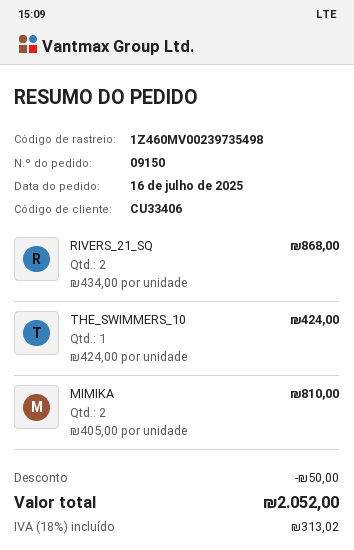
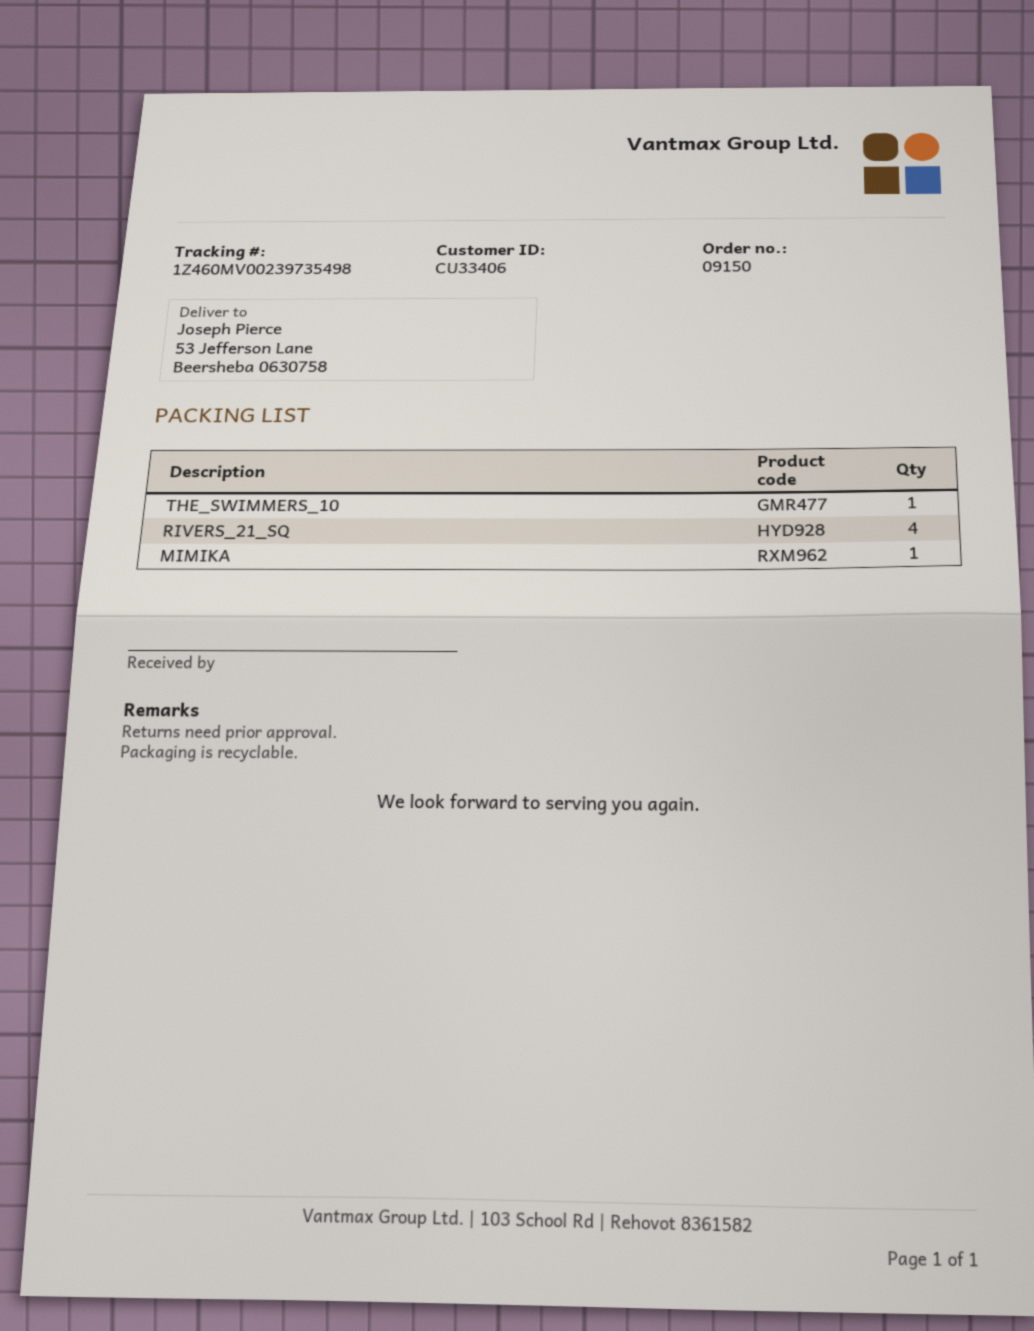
RIVERS_21_SQ: 2 -> 4
MIMIKA: 2 -> 1

